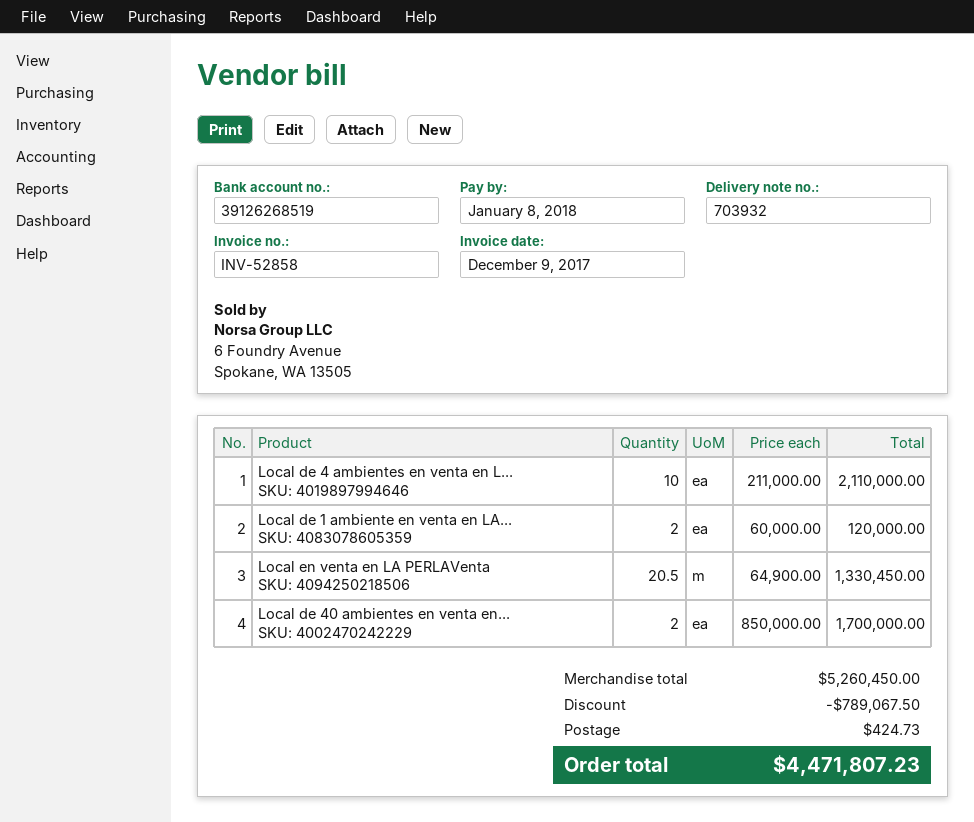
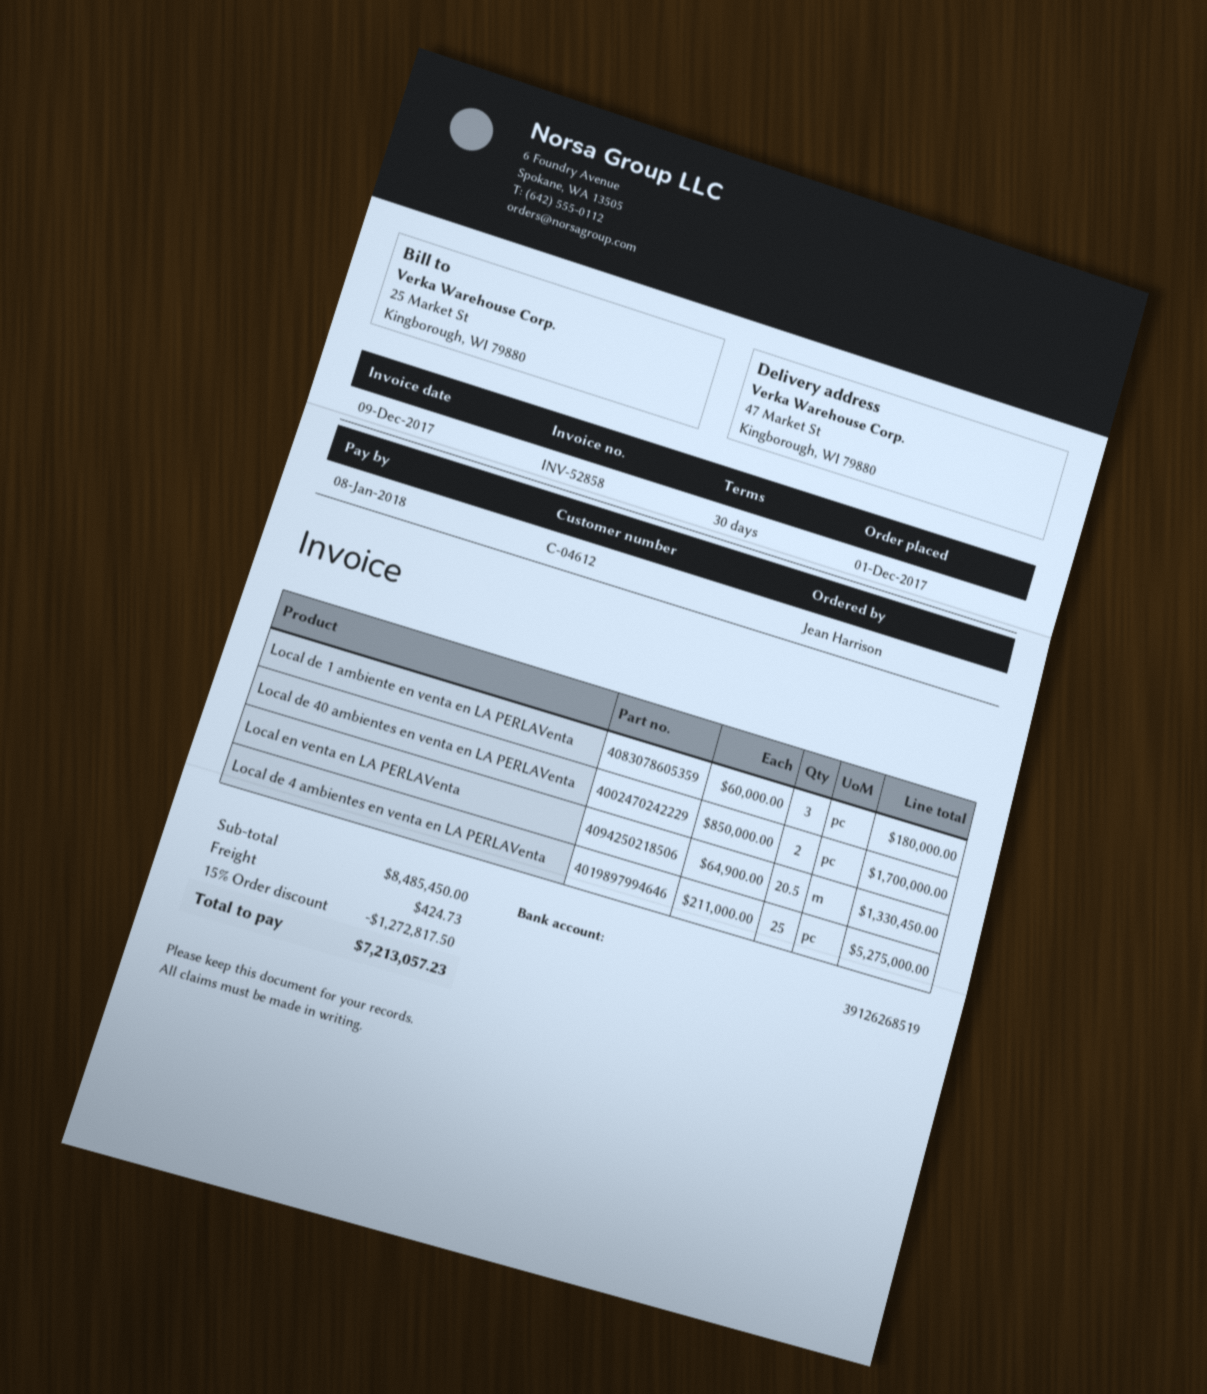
Local de 4 ambientes en venta en L...: 10 x 211000.00 = 2110000.00 -> 25 x 211000.00 = 5275000.00
Local de 1 ambiente en venta en LA...: 2 x 60000.00 = 120000.00 -> 3 x 60000.00 = 180000.00
subtotal: 5260450.00 -> 8485450.00
discount: 789067.50 -> 1272817.50
total: 4471807.23 -> 7213057.23

